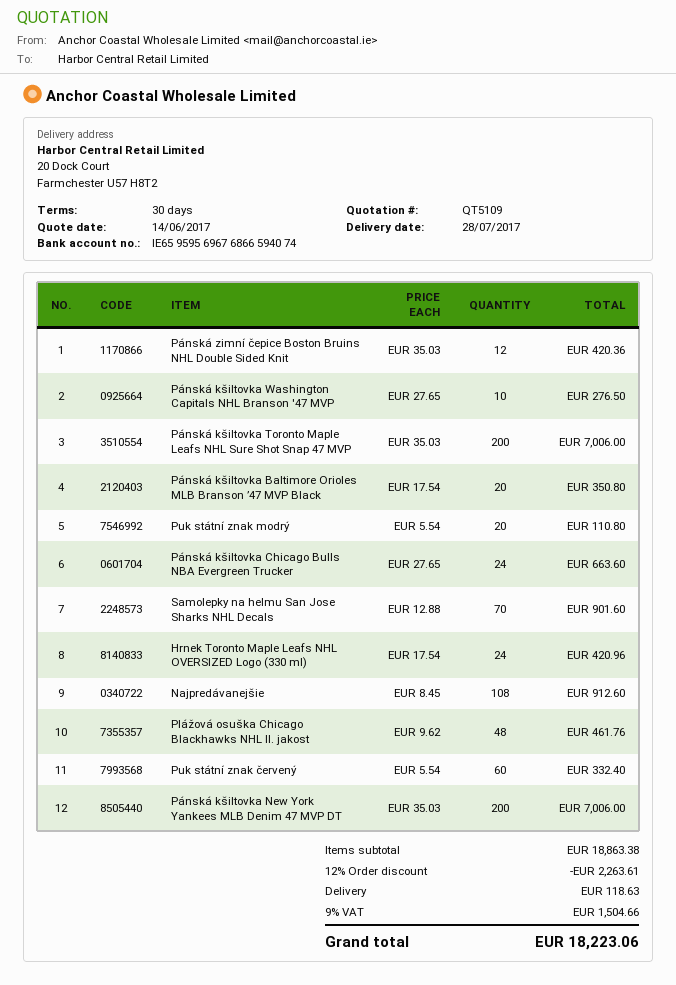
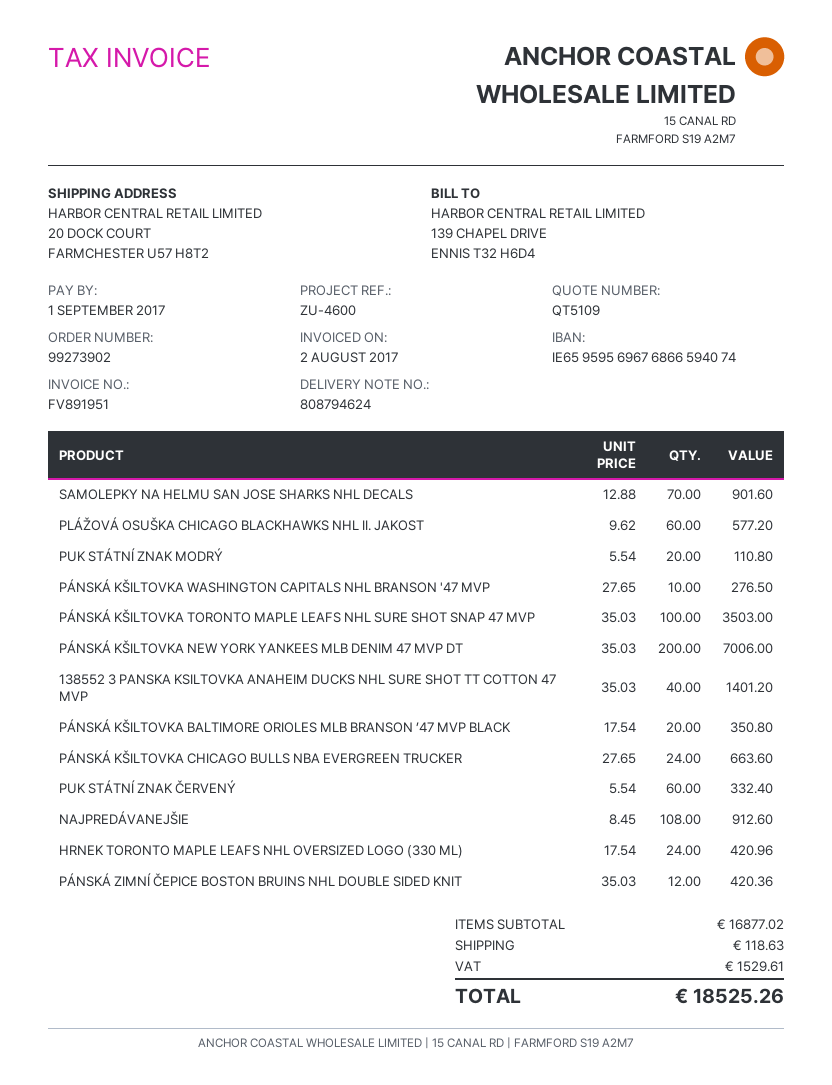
Pánská kšiltovka Toronto Maple Leafs NHL Sure Shot Snap 47 MVP: 200 x 35.03 = 7006.00 -> 100 x 35.03 = 3503.00
Plážová osuška Chicago Blackhawks NHL II. jakost: 48 x 9.62 = 461.76 -> 60 x 9.62 = 577.20
138552 3 PANSKA KSILTOVKA ANAHEIM DUCKS NHL SURE SHOT TT COTTON 47 MVP: none -> 40 x 35.03 = 1401.20
subtotal: 18863.38 -> 16877.02
discount: 12% = 2263.61 -> none
tax: 1504.66 -> 1529.61
total: 18223.06 -> 18525.26

